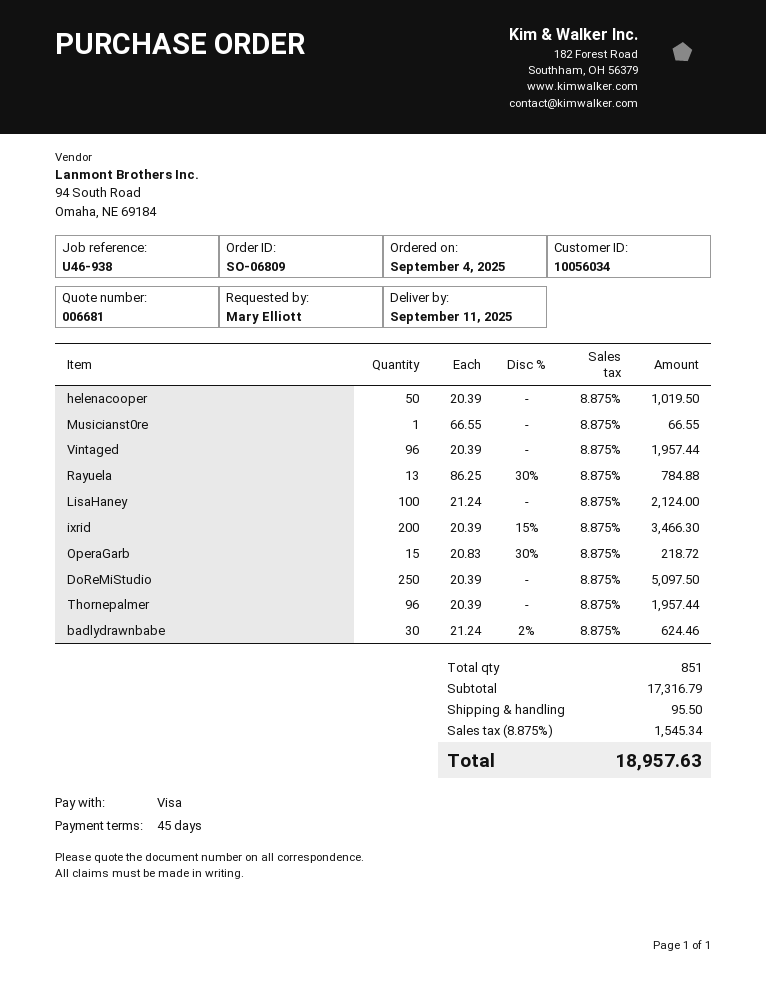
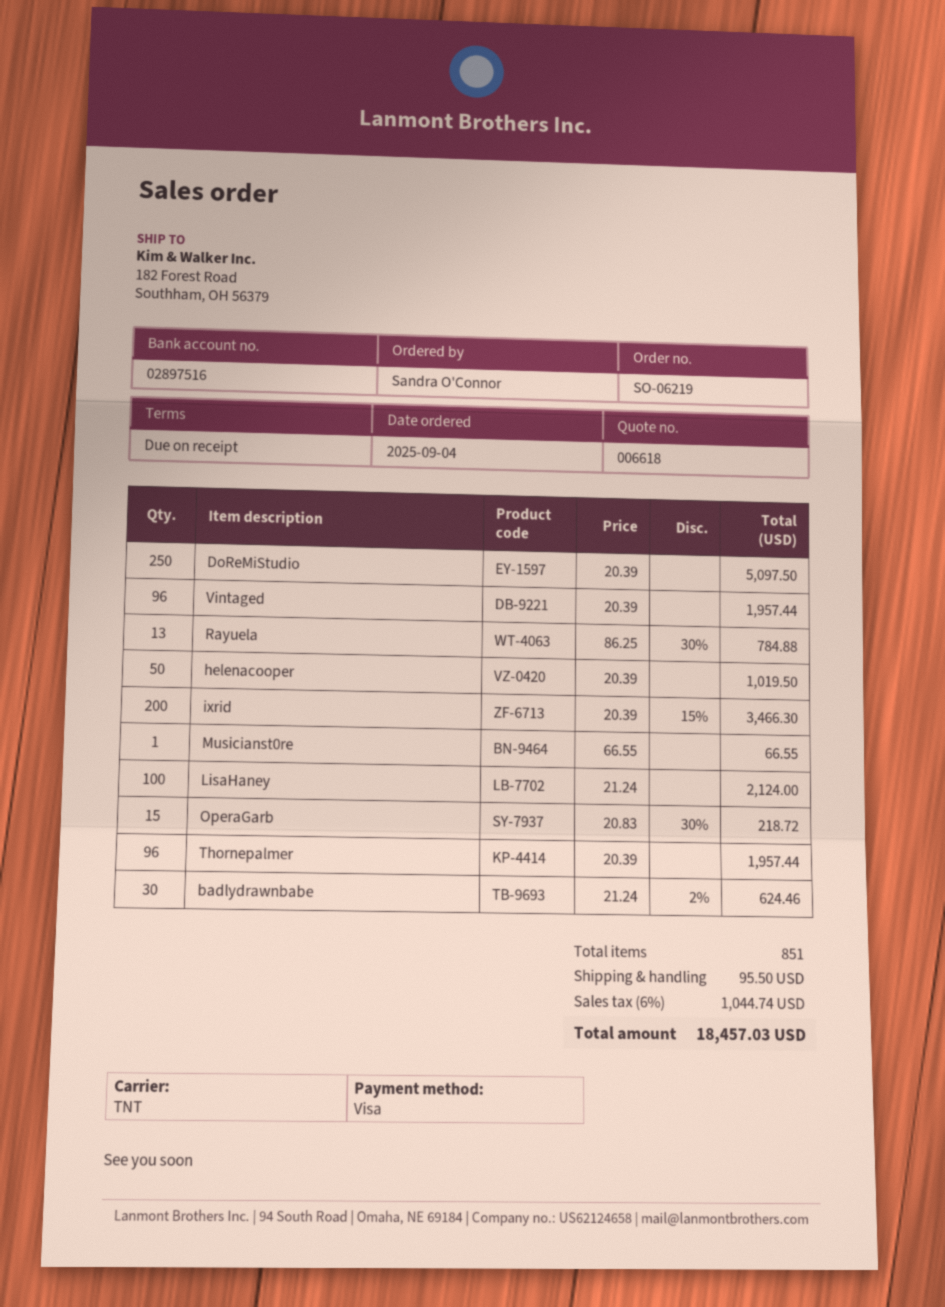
quote number: 006681 -> 006618
order number: SO-06809 -> SO-06219
payment terms: 45 days -> on receipt
ordered by: Mary Elliott -> Sandra O'Connor
tax: 8.875% = 1545.34 -> 6% = 1044.74
total: 18957.63 -> 18457.03

